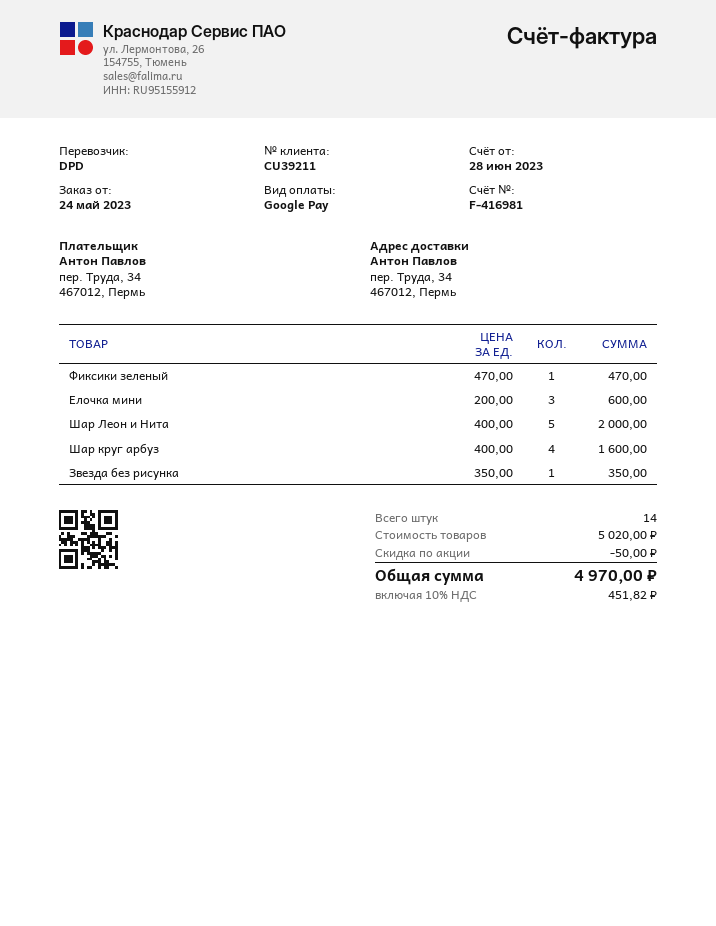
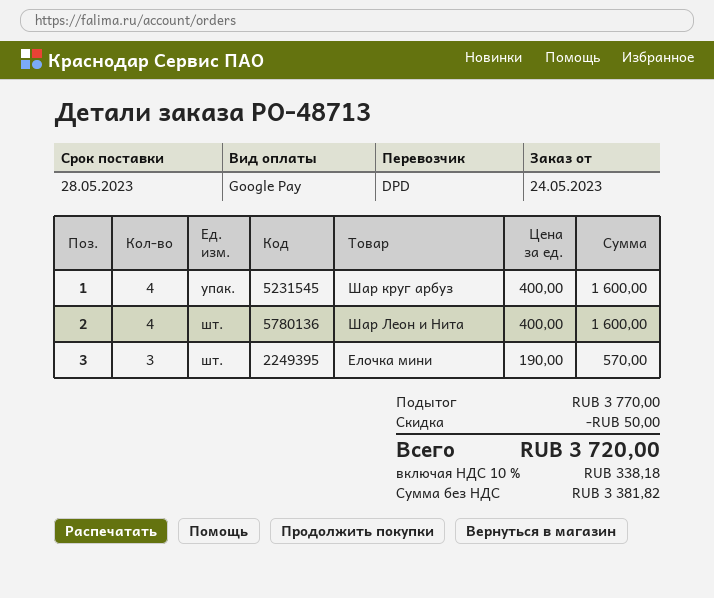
Фиксики зеленый: 1 x 470.00 = 470.00 -> none
Елочка мини: 3 x 200.00 = 600.00 -> 3 x 190.00 = 570.00
Шар Леон и Нита: 5 x 400.00 = 2000.00 -> 4 x 400.00 = 1600.00
Звезда без рисунка: 1 x 350.00 = 350.00 -> none
subtotal: 5020.00 -> 3770.00
tax: 10% = 451.82 -> 10% = 338.18
total: 4970.00 -> 3720.00

